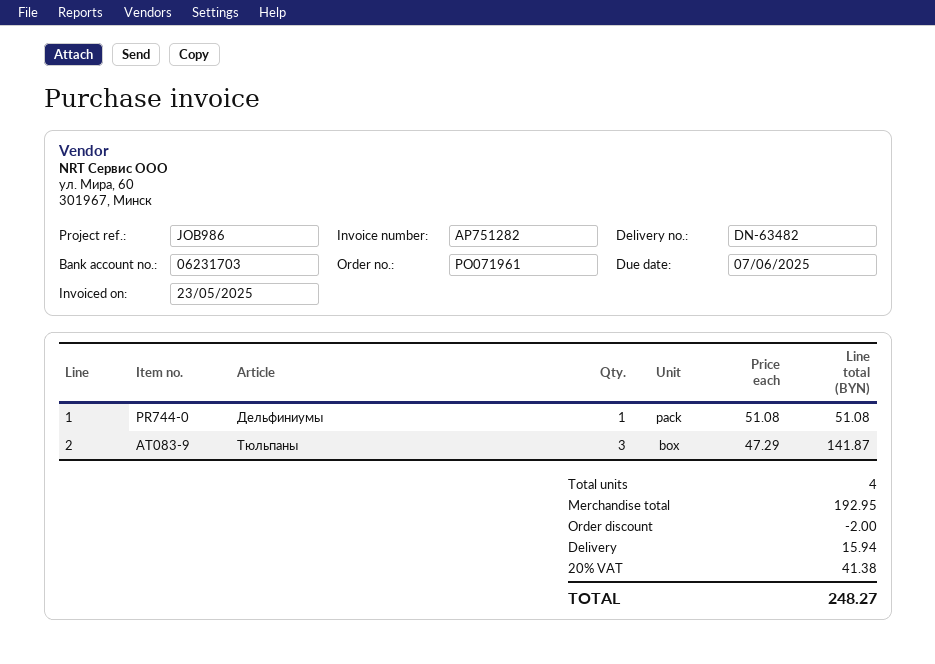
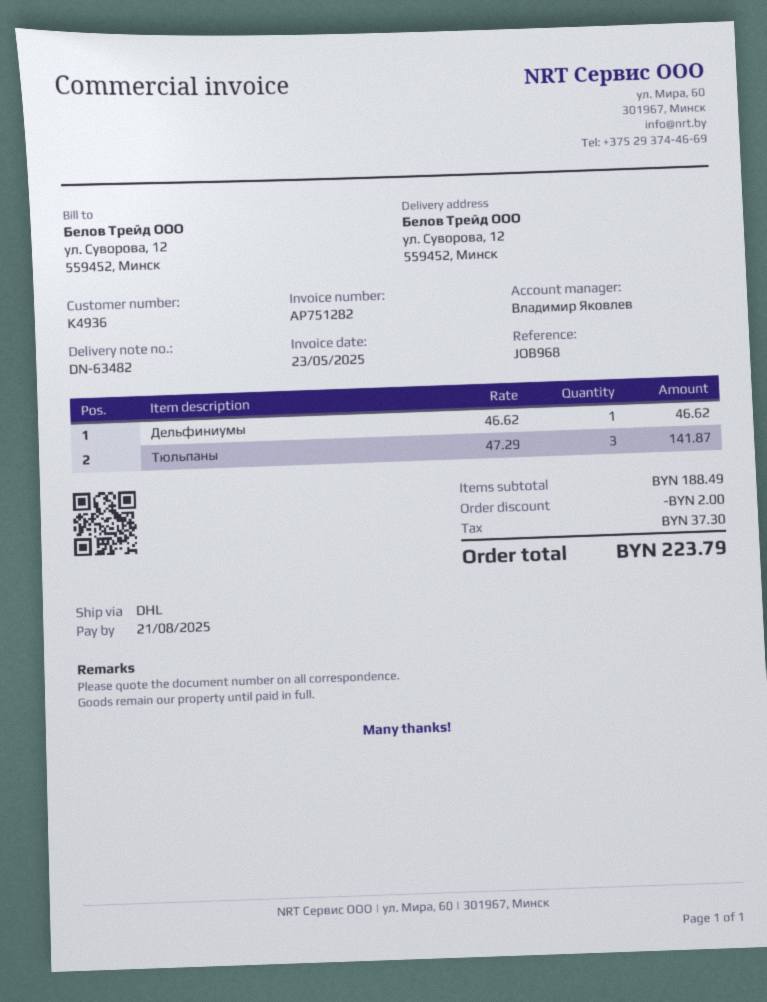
due date: 2025-06-07 -> 2025-08-21
reference: JOB986 -> JOB968
Дельфиниумы: 1 x 51.08 = 51.08 -> 1 x 46.62 = 46.62
subtotal: 192.95 -> 188.49
shipping: 15.94 -> none
tax: 41.38 -> 37.30
total: 248.27 -> 223.79

